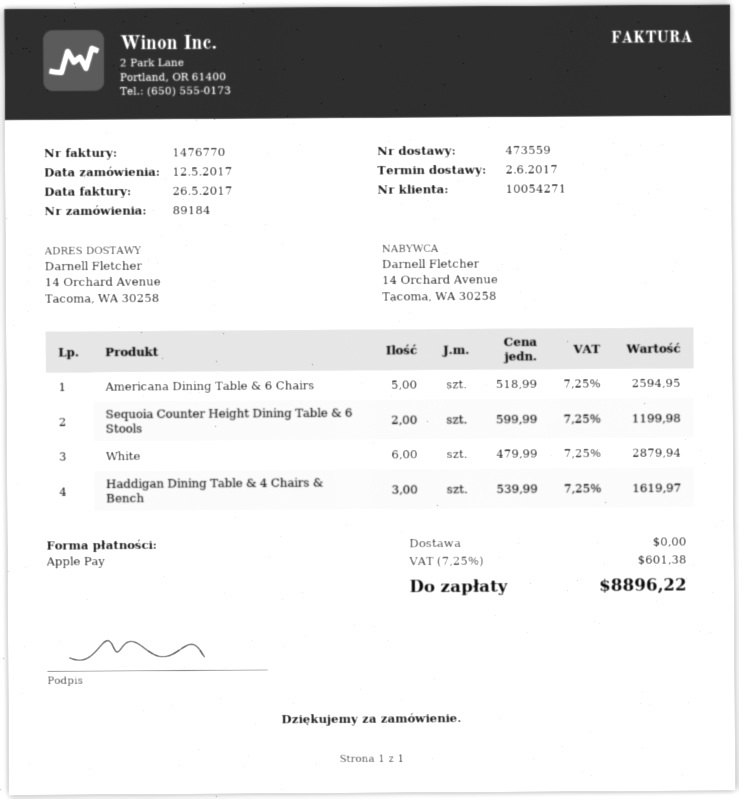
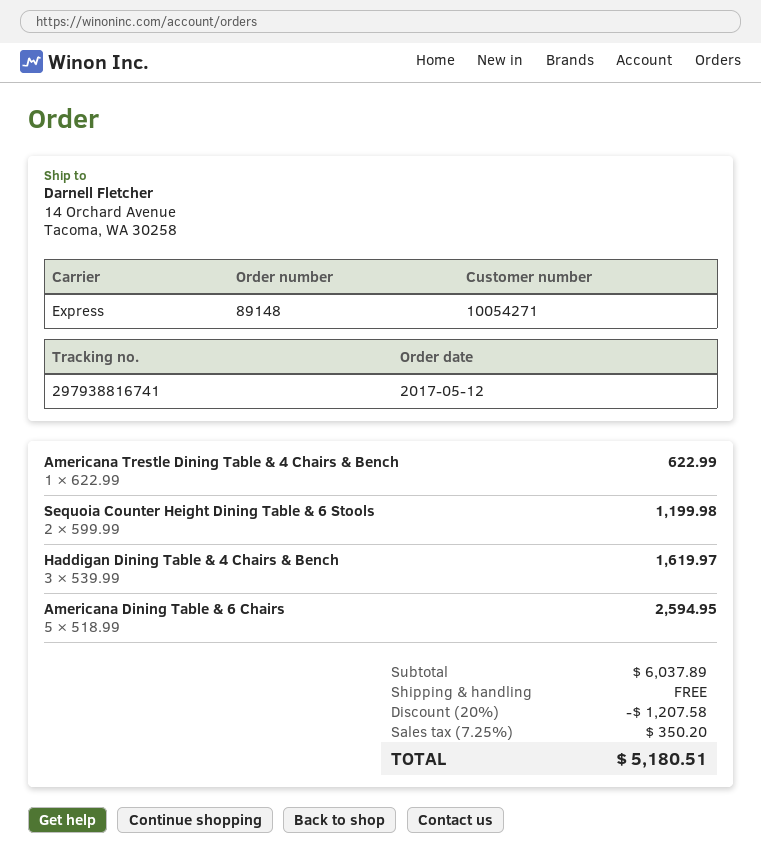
order number: 89184 -> 89148
White: 6 x 479.99 = 2879.94 -> none
Americana Trestle Dining Table & 4 Chairs & Bench: none -> 1 x 622.99 = 622.99
discount: none -> 20% = 1207.58
tax: 7.25% = 601.38 -> 7.25% = 350.20
total: 8896.22 -> 5180.51

